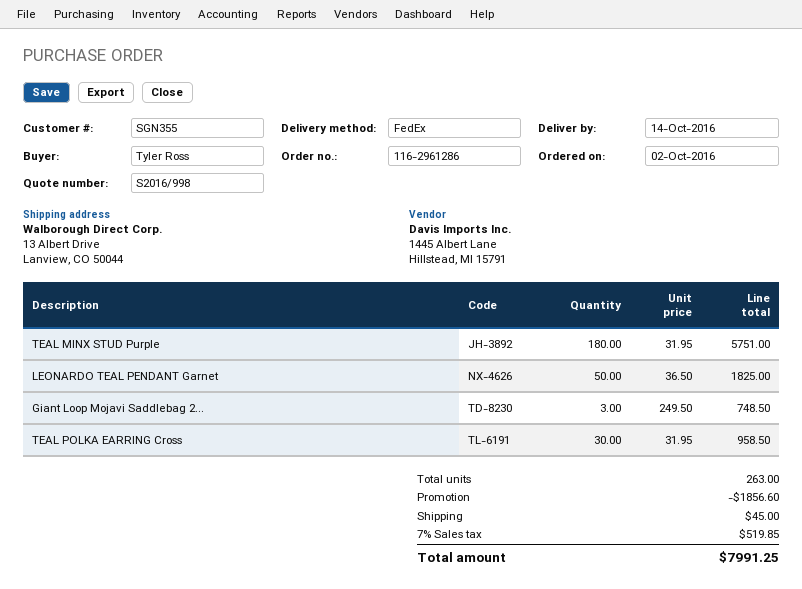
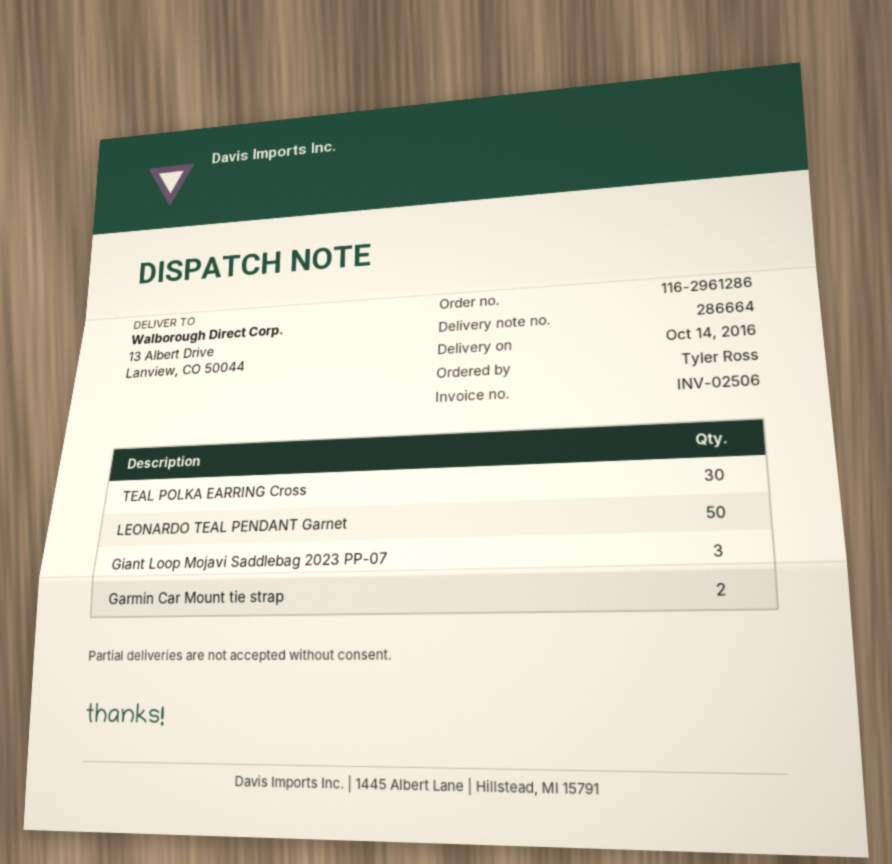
TEAL MINX STUD Purple: 180 -> none
Garmin Car Mount tie strap: none -> 2

